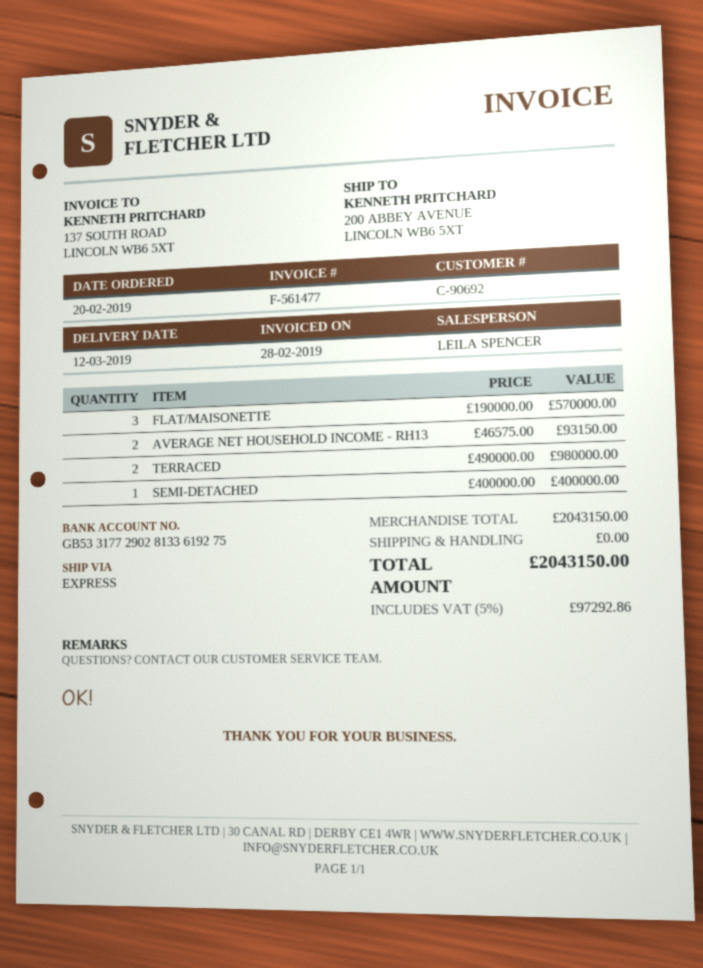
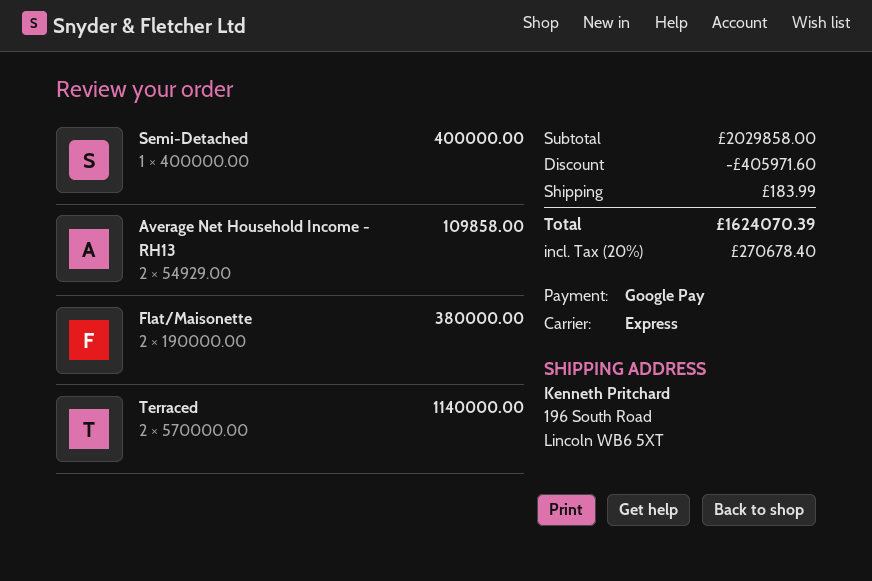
ship to: 200 ABBEY AVENUE, LINCOLN WB6 5XT -> 196 South Road, Lincoln WB6 5XT
FLAT/MAISONETTE: 3 x 190000.00 = 570000.00 -> 2 x 190000.00 = 380000.00
AVERAGE NET HOUSEHOLD INCOME - RH13: 2 x 46575.00 = 93150.00 -> 2 x 54929.00 = 109858.00
TERRACED: 2 x 490000.00 = 980000.00 -> 2 x 570000.00 = 1140000.00
subtotal: 2043150.00 -> 2029858.00
discount: none -> 405971.60
shipping: 0.00 -> 183.99
tax: 5% = 97292.86 -> 20% = 270678.40
total: 2043150.00 -> 1624070.39

